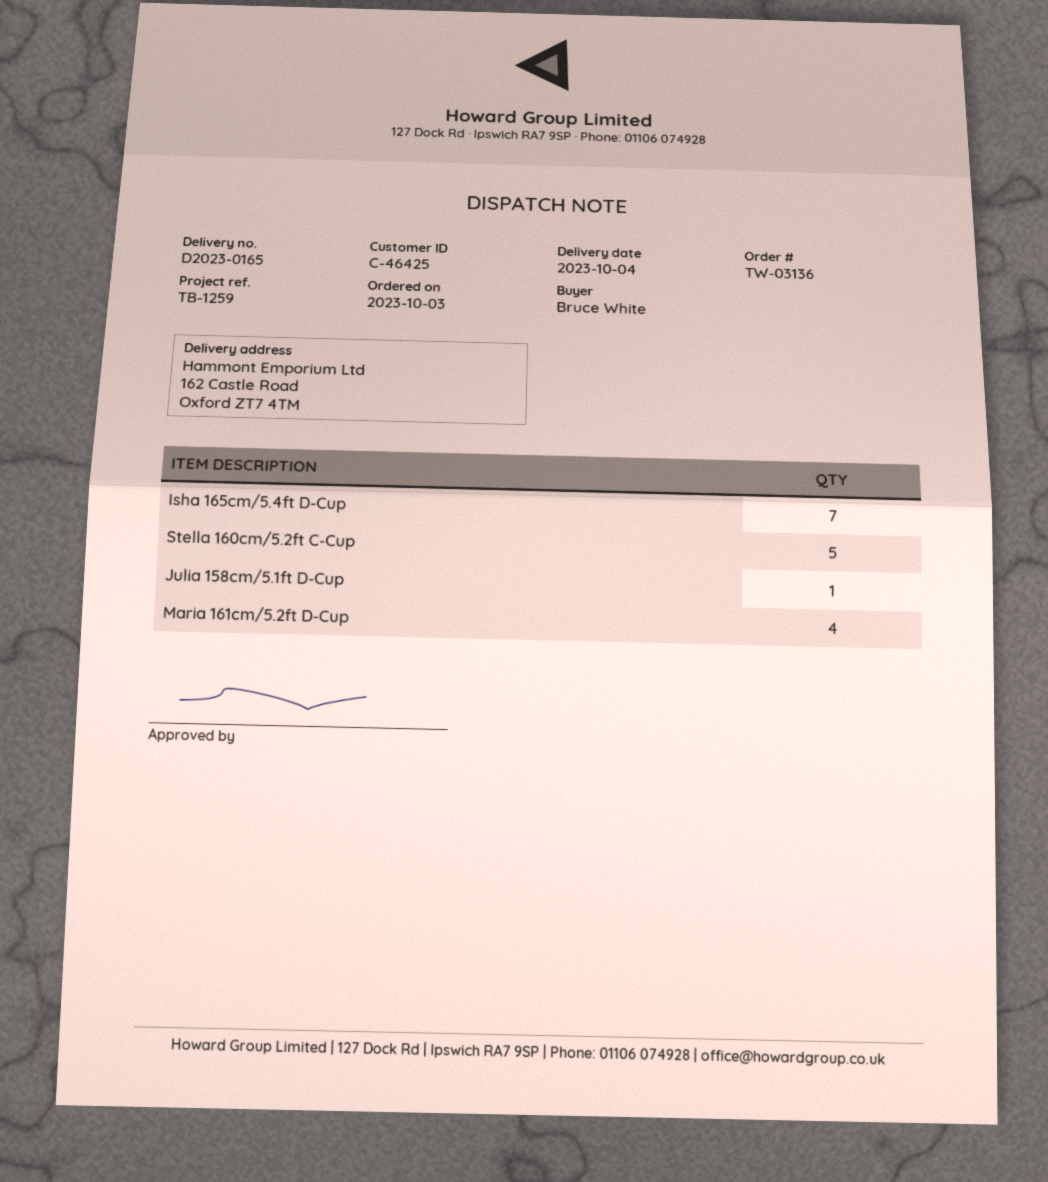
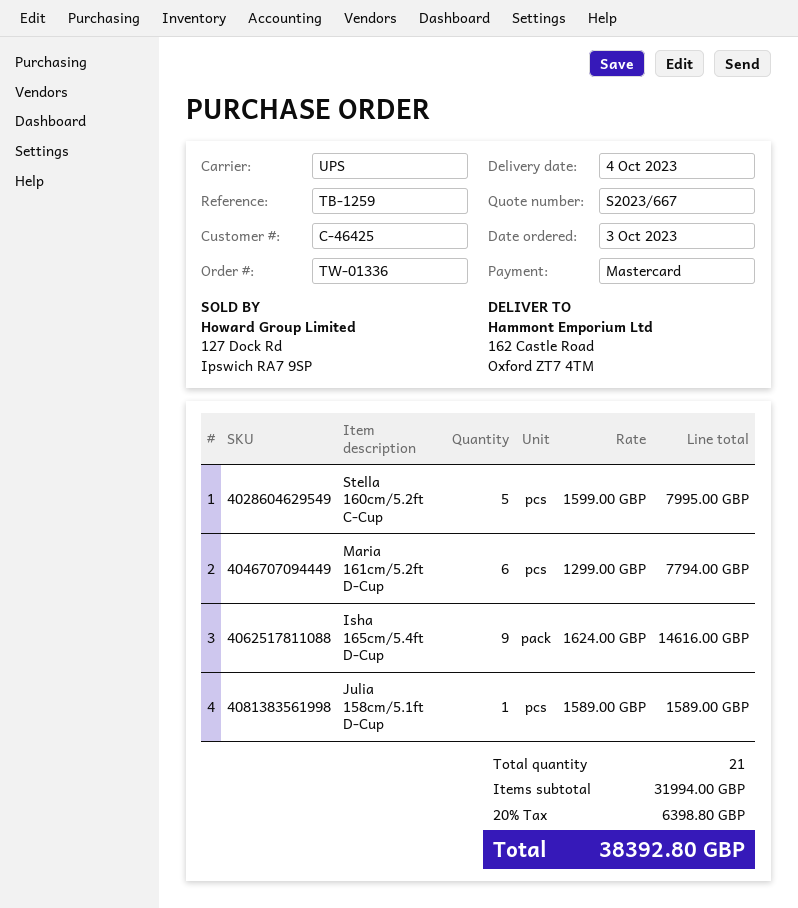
order number: TW-03136 -> TW-01336
Isha 165cm/5.4ft D-Cup: 7 -> 9
Maria 161cm/5.2ft D-Cup: 4 -> 6

